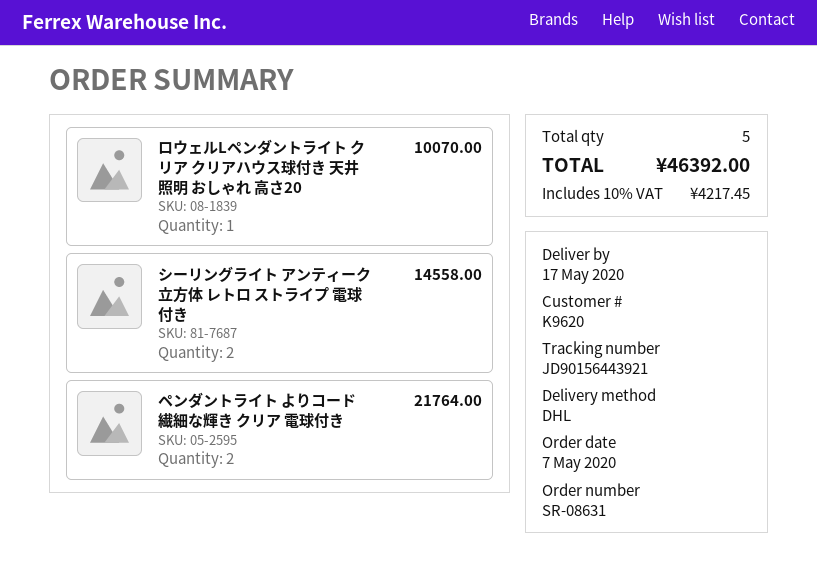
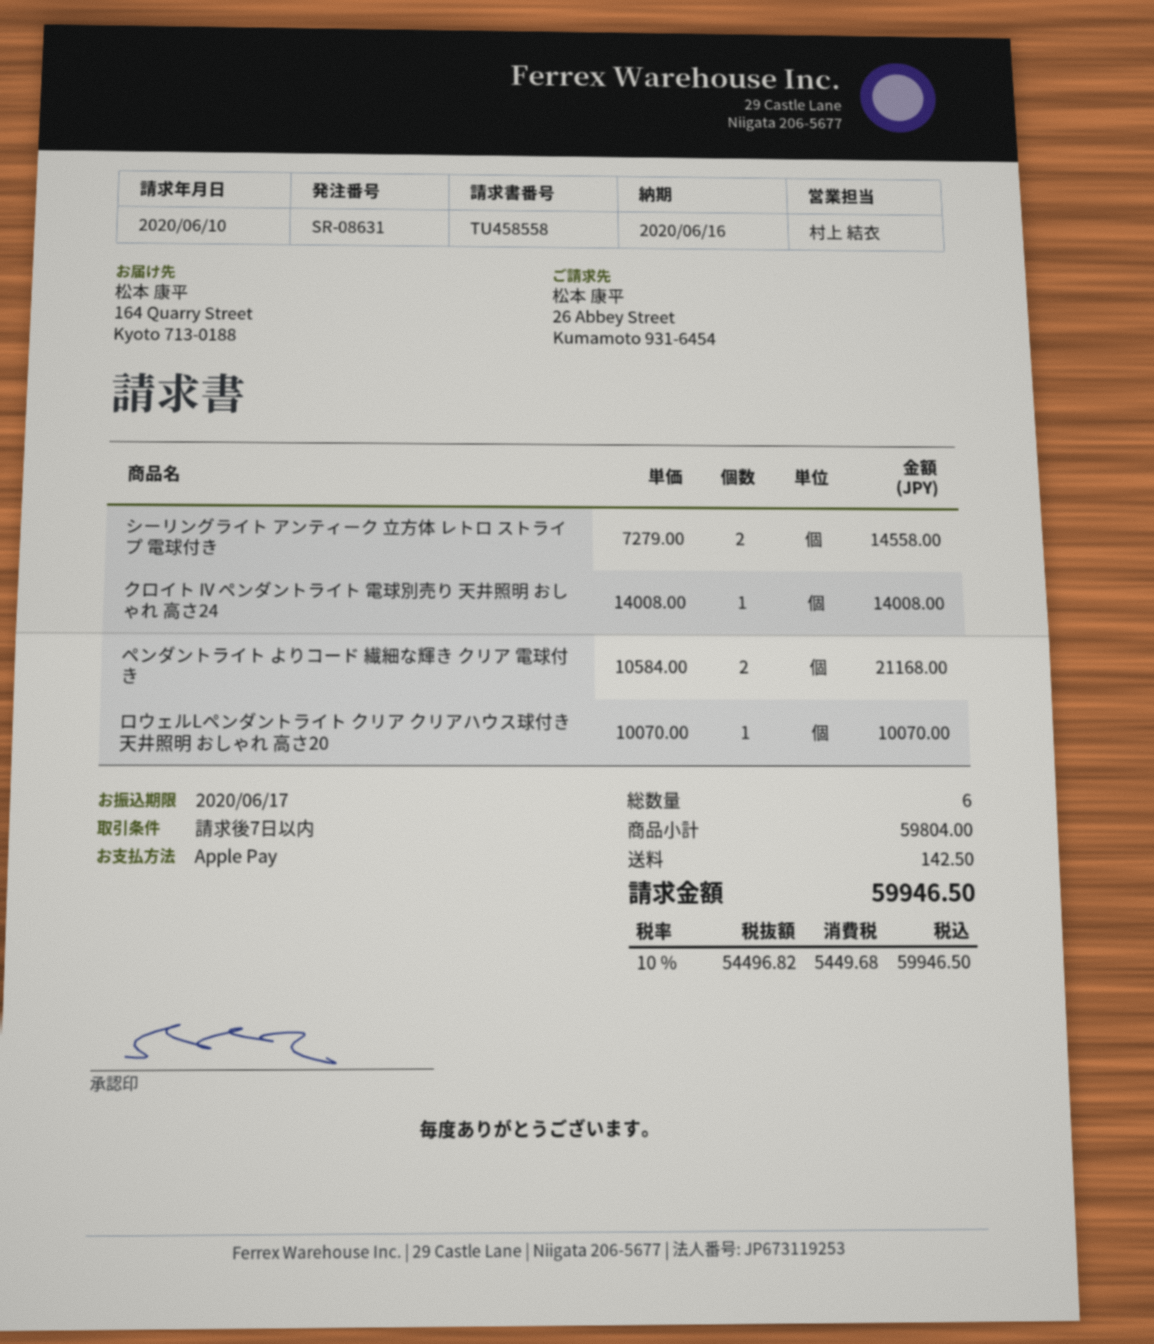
delivery date: 2020-05-17 -> 2020-06-16
ペンダントライト よりコード 繊細な輝き クリア 電球付き: 2 for 21764.00 -> 2 for 21168.00
クロイト IV ペンダントライト 電球別売り 天井照明 おしゃれ 高さ24: none -> 1 for 14008.00
total quantity: 5 -> 6
shipping: none -> 142.50
tax: 10% = 4217.45 -> 10% = 5449.68
total: 46392.00 -> 59946.50

